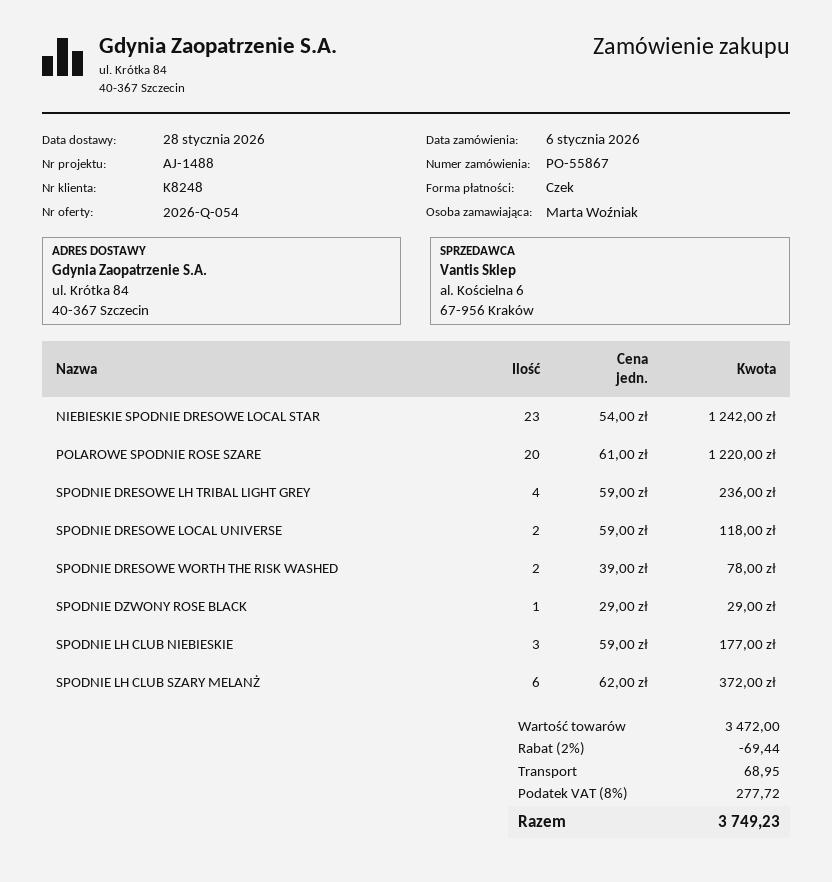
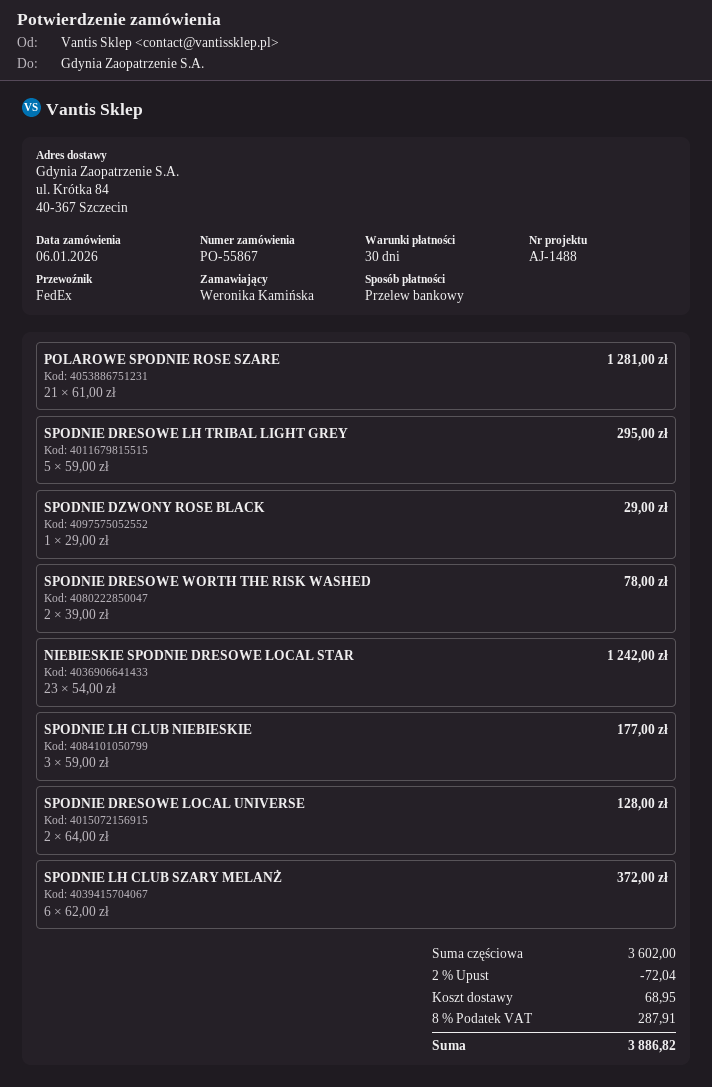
ordered by: Marta Woźniak -> Weronika Kamińska
payment method: cheque -> bank transfer
POLAROWE SPODNIE ROSE SZARE: 20 x 61.00 = 1220.00 -> 21 x 61.00 = 1281.00
SPODNIE DRESOWE LH TRIBAL LIGHT GREY: 4 x 59.00 = 236.00 -> 5 x 59.00 = 295.00
SPODNIE DRESOWE LOCAL UNIVERSE: 2 x 59.00 = 118.00 -> 2 x 64.00 = 128.00
subtotal: 3472.00 -> 3602.00
discount: 2% = 69.44 -> 2% = 72.04
tax: 8% = 277.72 -> 8% = 287.91
total: 3749.23 -> 3886.82

